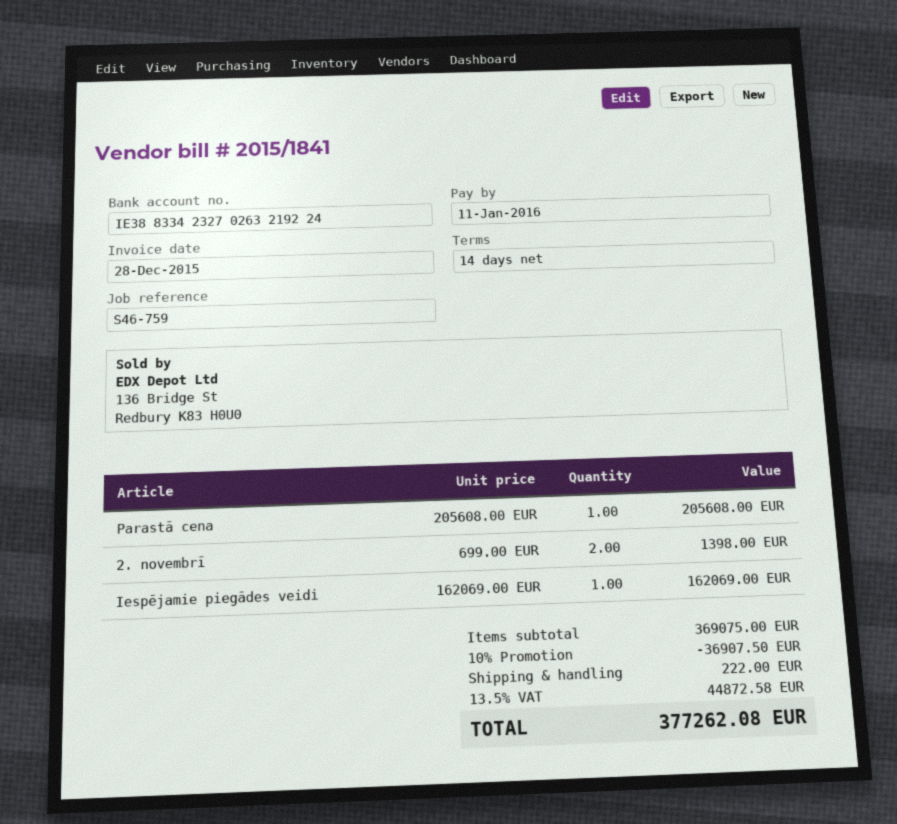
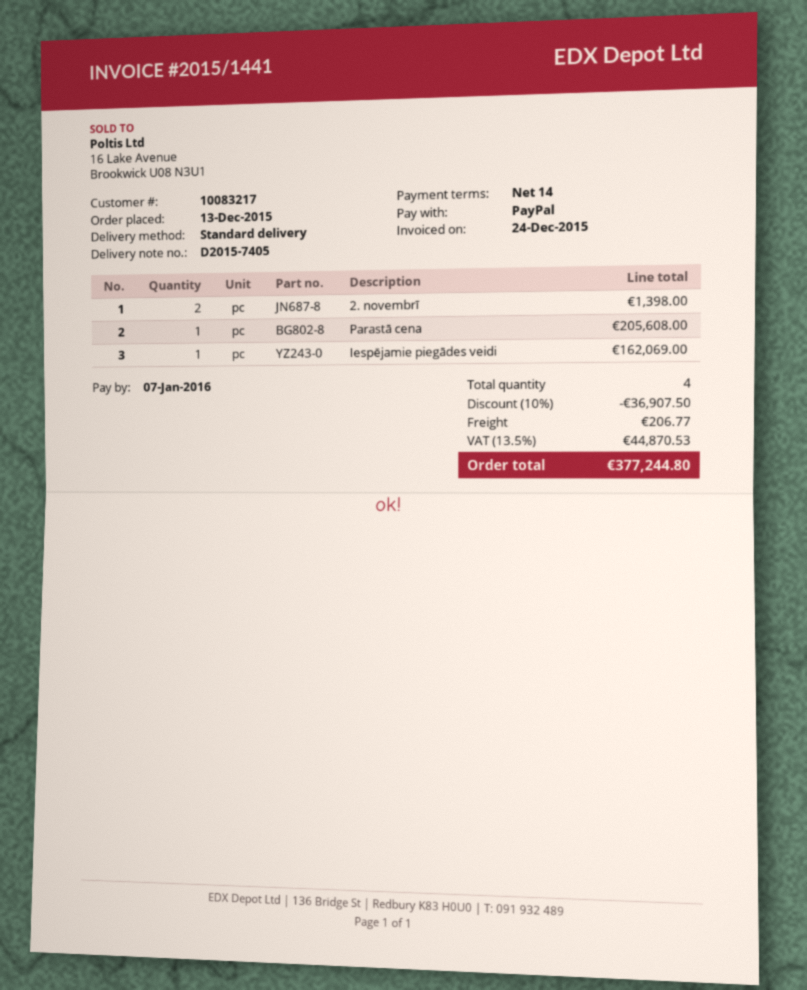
invoice number: 2015/1841 -> 2015/1441
invoice date: 2015-12-28 -> 2015-12-24
due date: 2016-01-11 -> 2016-01-07
shipping: 222.00 -> 206.77
tax: 13.5% = 44872.58 -> 13.5% = 44870.53
total: 377262.08 -> 377244.80

